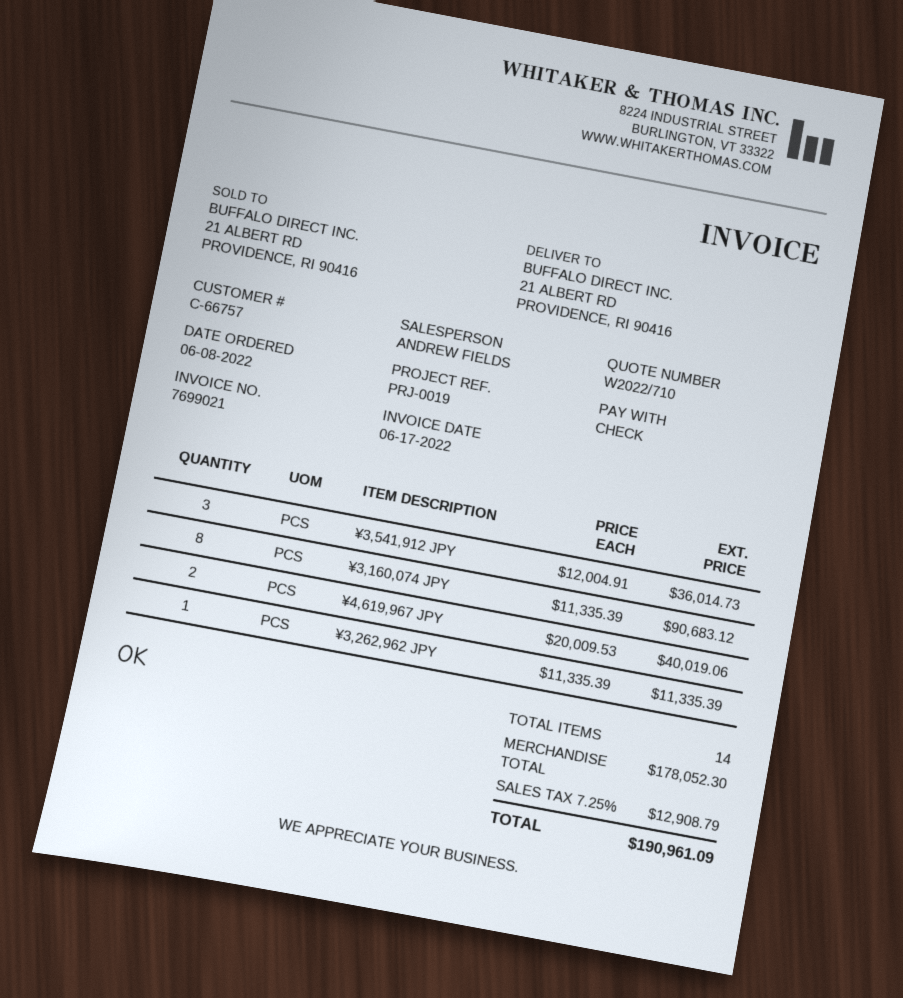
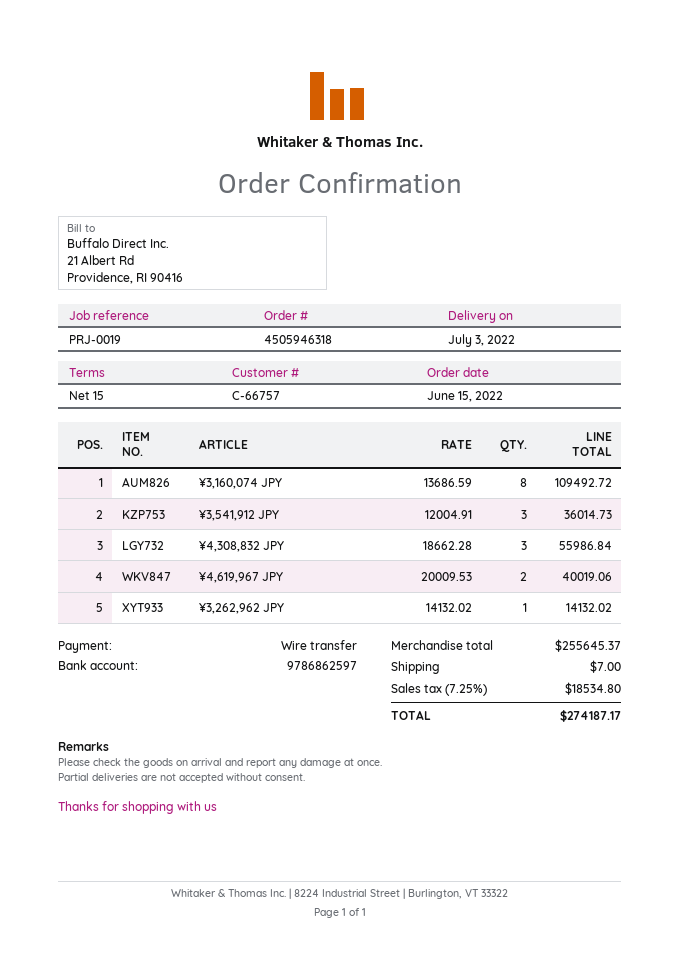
order date: 2022-06-08 -> 2022-06-15
payment method: cheque -> bank transfer
¥3,160,074 JPY: 8 x 11335.39 = 90683.12 -> 8 x 13686.59 = 109492.72
¥3,262,962 JPY: 1 x 11335.39 = 11335.39 -> 1 x 14132.02 = 14132.02
¥4,308,832 JPY: none -> 3 x 18662.28 = 55986.84
subtotal: 178052.30 -> 255645.37
shipping: none -> 7.00
tax: 7.25% = 12908.79 -> 7.25% = 18534.80
total: 190961.09 -> 274187.17

